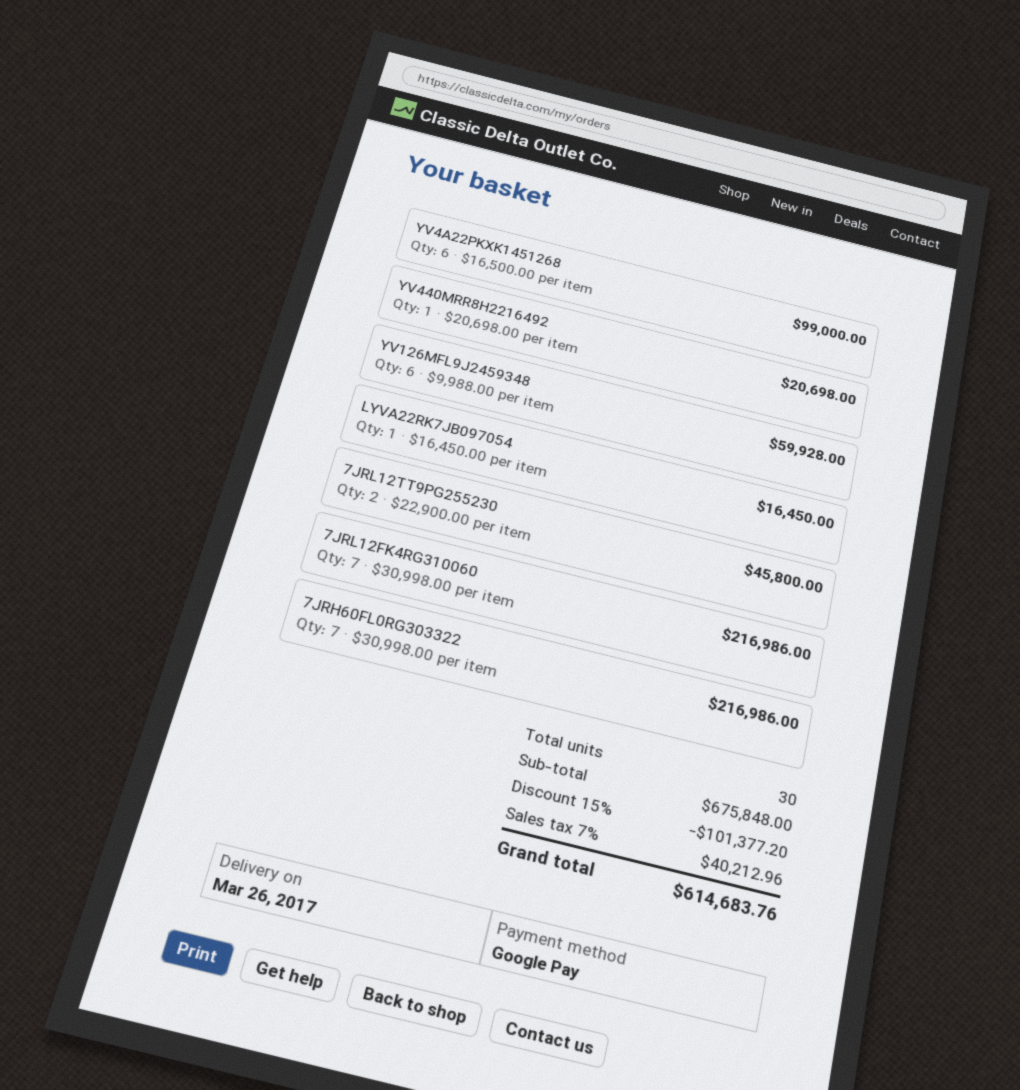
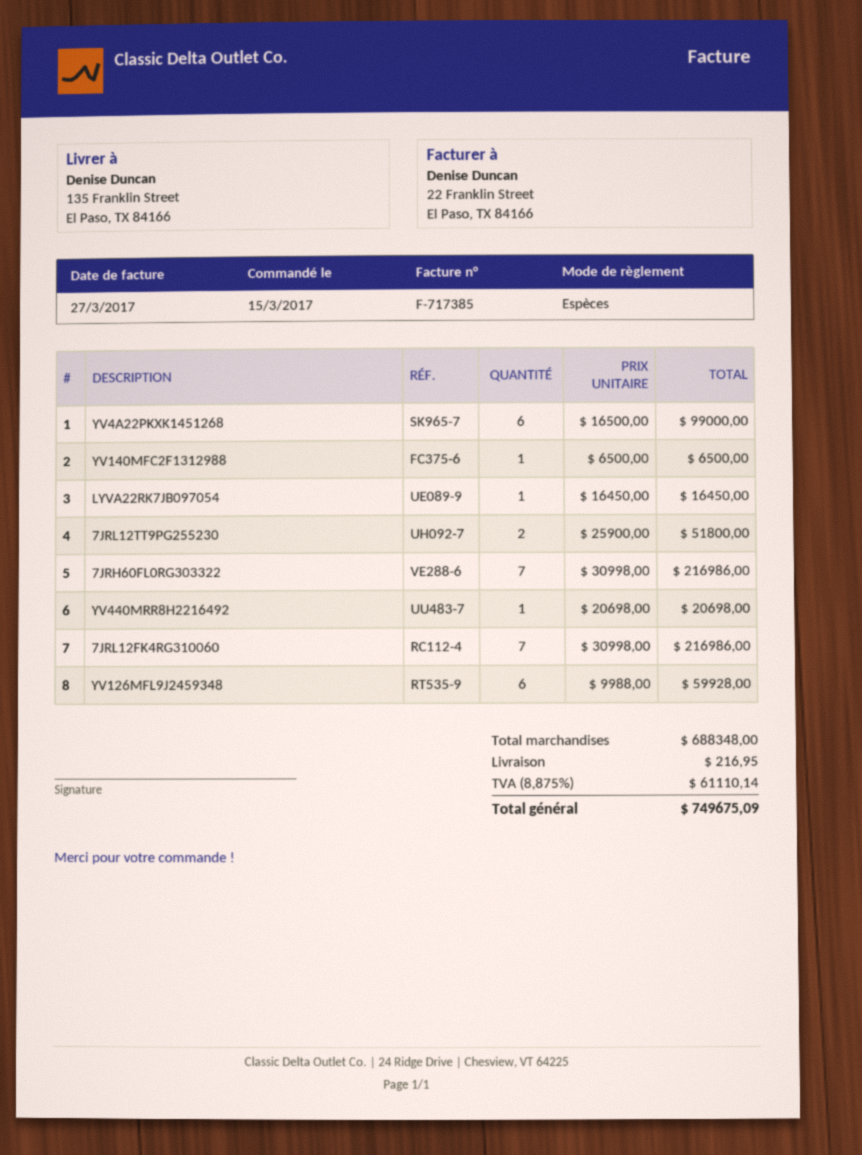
payment method: Google Pay -> cash
7JRL12TT9PG255230: 2 x 22900.00 = 45800.00 -> 2 x 25900.00 = 51800.00
YV140MFC2F1312988: none -> 1 x 6500.00 = 6500.00
subtotal: 675848.00 -> 688348.00
discount: 15% = 101377.20 -> none
shipping: none -> 216.95
tax: 7% = 40212.96 -> 8.875% = 61110.14
total: 614683.76 -> 749675.09

